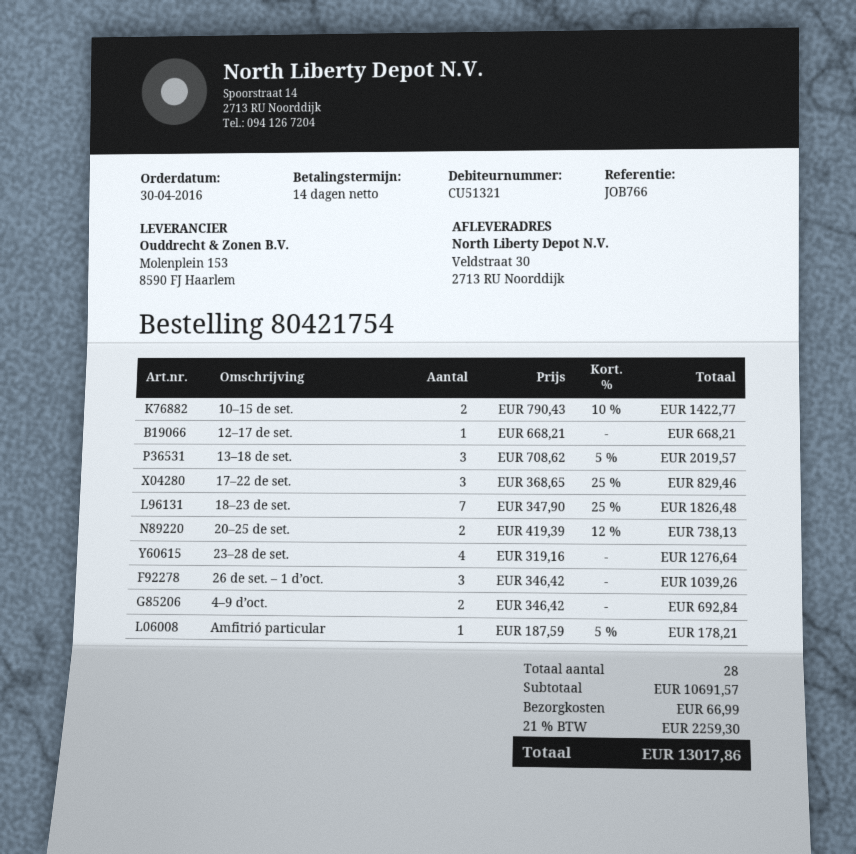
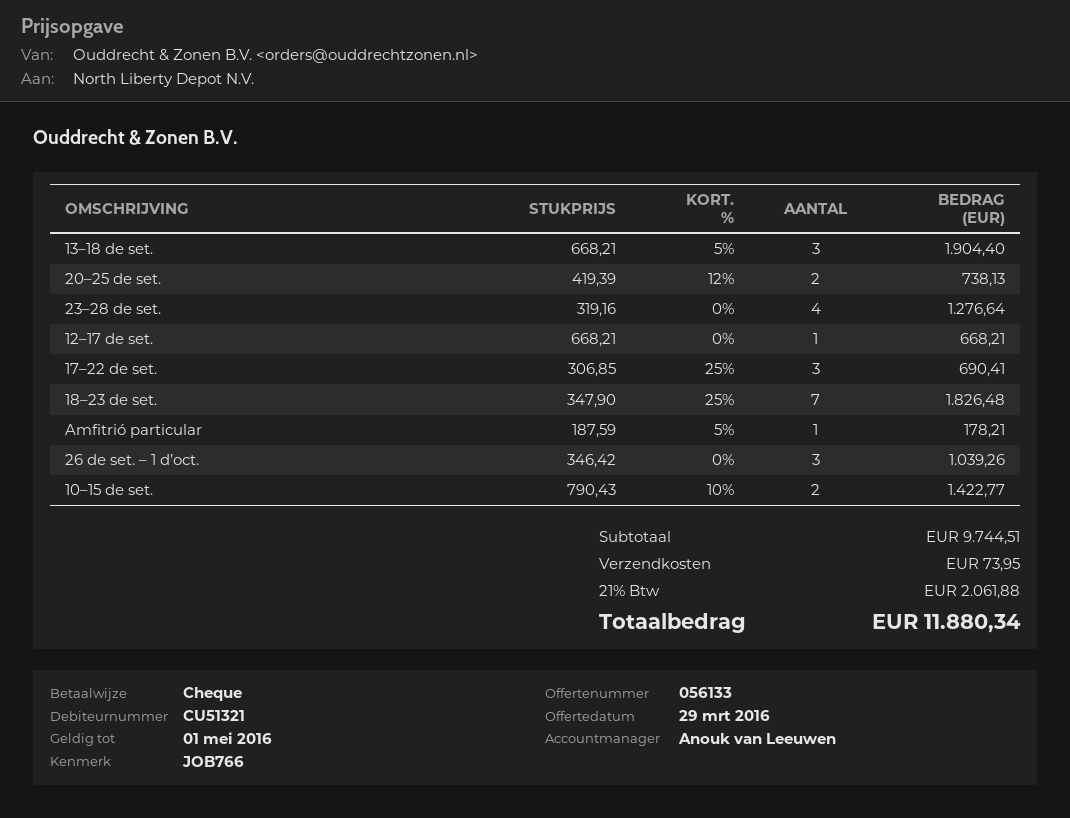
13–18 de set.: 3 x 708.62 - 5% = 2019.57 -> 3 x 668.21 - 5% = 1904.40
17–22 de set.: 3 x 368.65 - 25% = 829.46 -> 3 x 306.85 - 25% = 690.41
4–9 d’oct.: 2 x 346.42 = 692.84 -> none
subtotal: 10691.57 -> 9744.51
shipping: 66.99 -> 73.95
tax: 21% = 2259.30 -> 21% = 2061.88
total: 13017.86 -> 11880.34

